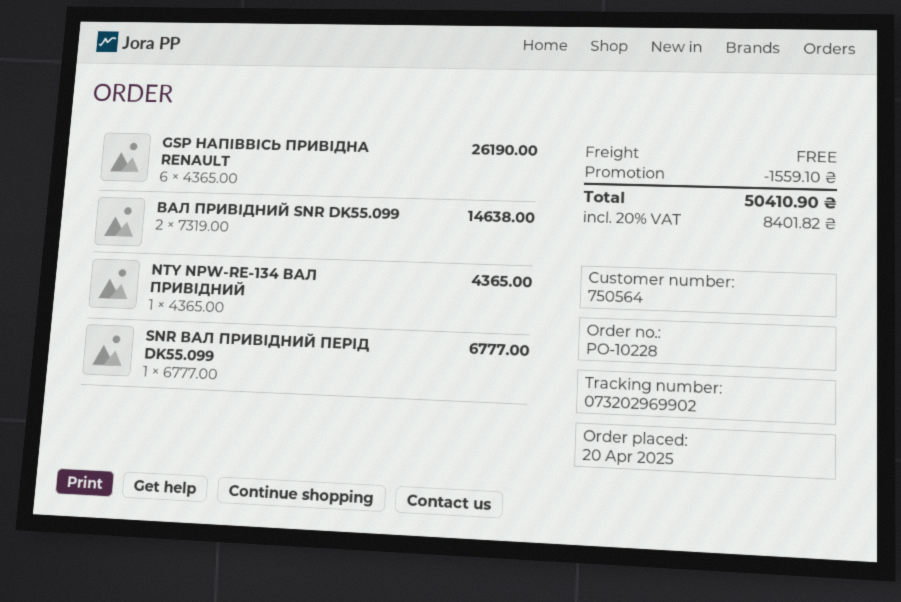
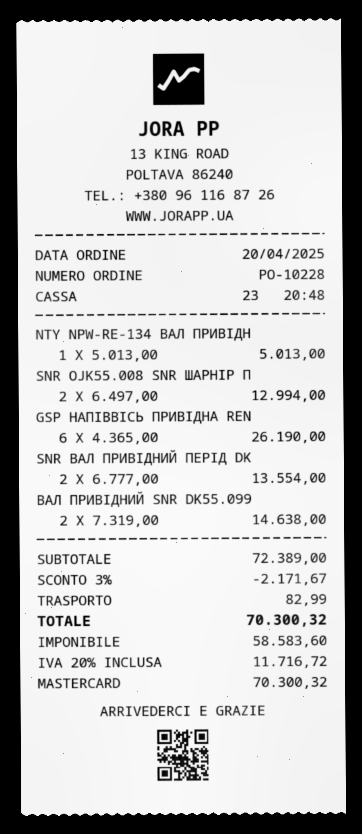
NTY NPW-RE-134 ВАЛ ПРИВІДНИЙ: 1 x 4365.00 = 4365.00 -> 1 x 5013.00 = 5013.00
SNR ВАЛ ПРИВІДНИЙ ПЕРІД DK55.099: 1 x 6777.00 = 6777.00 -> 2 x 6777.00 = 13554.00
SNR OJK55.008 SNR ШАРНІР П: none -> 2 x 6497.00 = 12994.00
discount: 1559.10 -> 2171.67
shipping: 0.00 -> 82.99
tax: 20% = 8401.82 -> 20% = 11716.72
total: 50410.90 -> 70300.32

